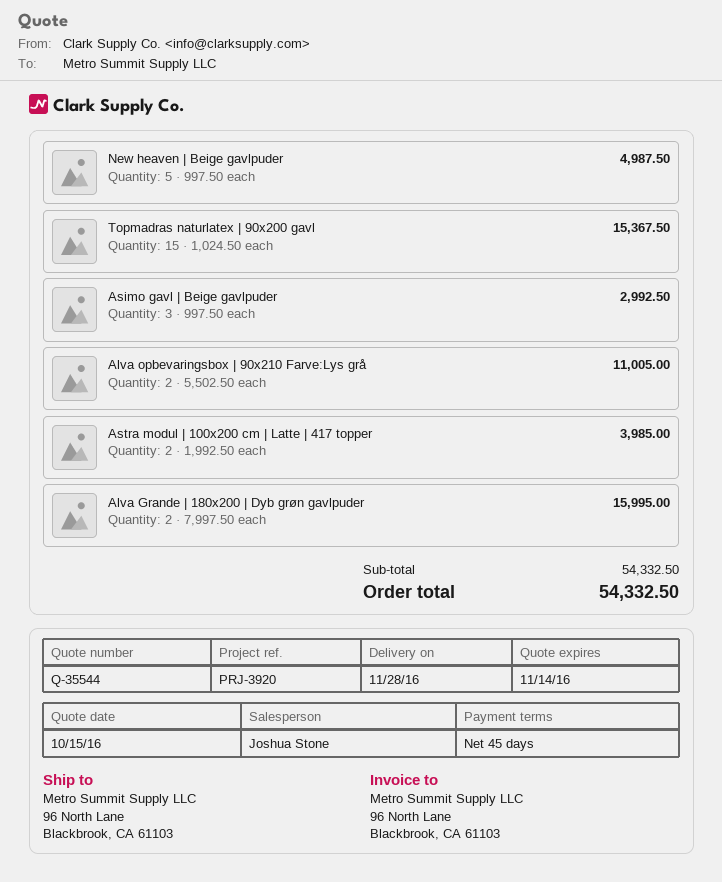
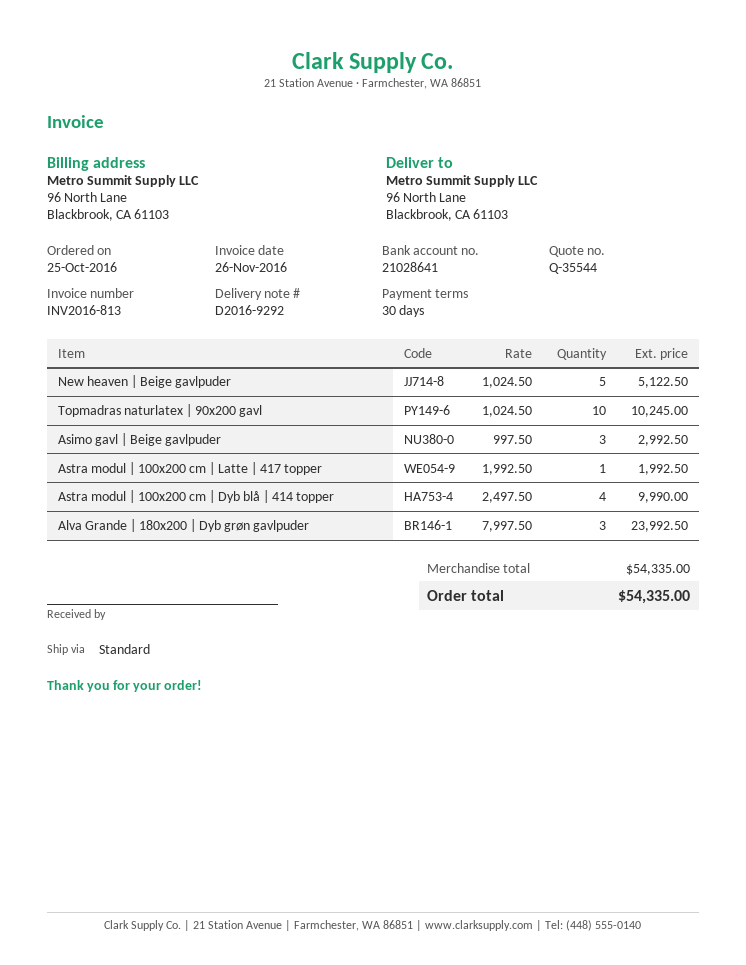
payment terms: 45 days -> 30 days
New heaven | Beige gavlpuder: 5 x 997.50 = 4987.50 -> 5 x 1024.50 = 5122.50
Topmadras naturlatex | 90x200 gavl: 15 x 1024.50 = 15367.50 -> 10 x 1024.50 = 10245.00
Alva opbevaringsbox | 90x210 Farve:Lys grå: 2 x 5502.50 = 11005.00 -> none
Astra modul | 100x200 cm | Latte | 417 topper: 2 x 1992.50 = 3985.00 -> 1 x 1992.50 = 1992.50
Alva Grande | 180x200 | Dyb grøn gavlpuder: 2 x 7997.50 = 15995.00 -> 3 x 7997.50 = 23992.50
Astra modul | 100x200 cm | Dyb blå | 414 topper: none -> 4 x 2497.50 = 9990.00
subtotal: 54332.50 -> 54335.00
total: 54332.50 -> 54335.00

